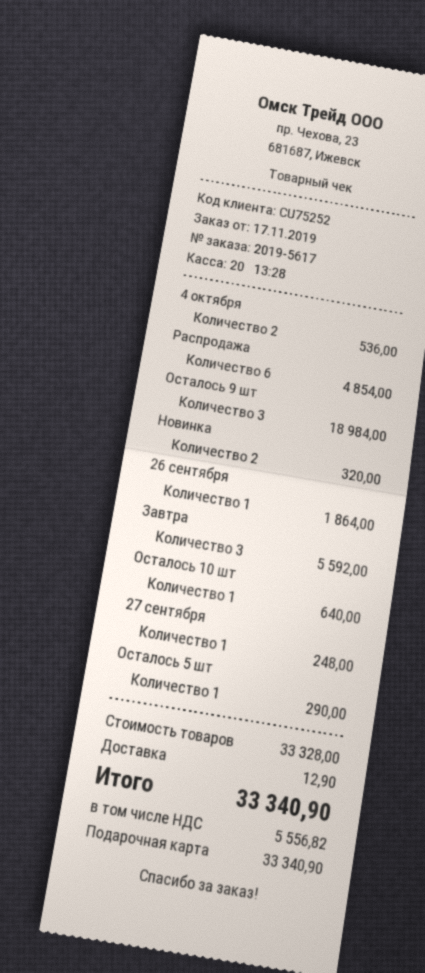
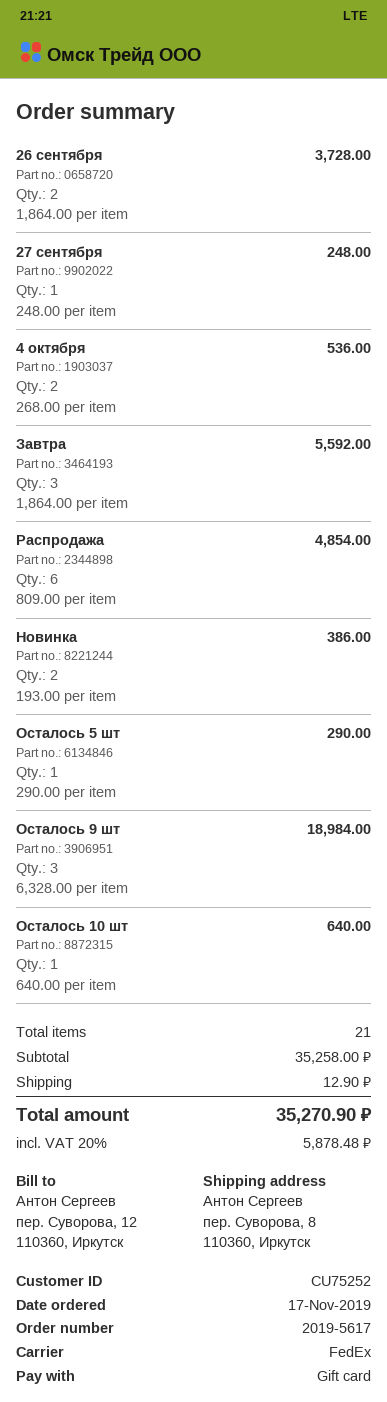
Новинка: 2 for 320.00 -> 2 for 386.00
26 сентября: 1 for 1864.00 -> 2 for 3728.00
subtotal: 33328.00 -> 35258.00
tax: 5556.82 -> 5878.48
total: 33340.90 -> 35270.90

